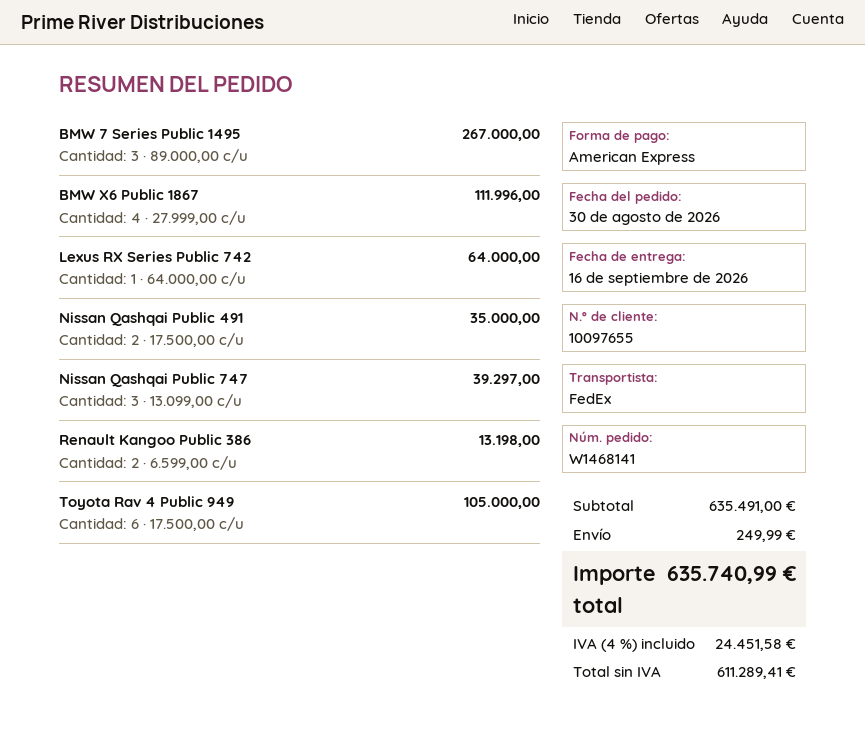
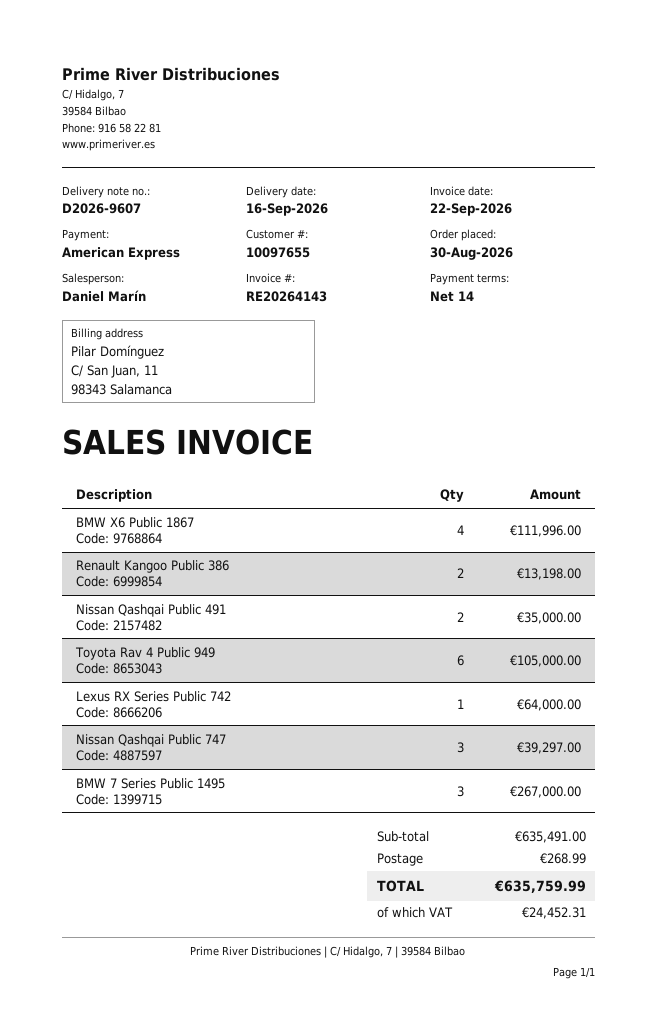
shipping: 249.99 -> 268.99
tax: 24451.58 -> 24452.31
total: 635740.99 -> 635759.99

